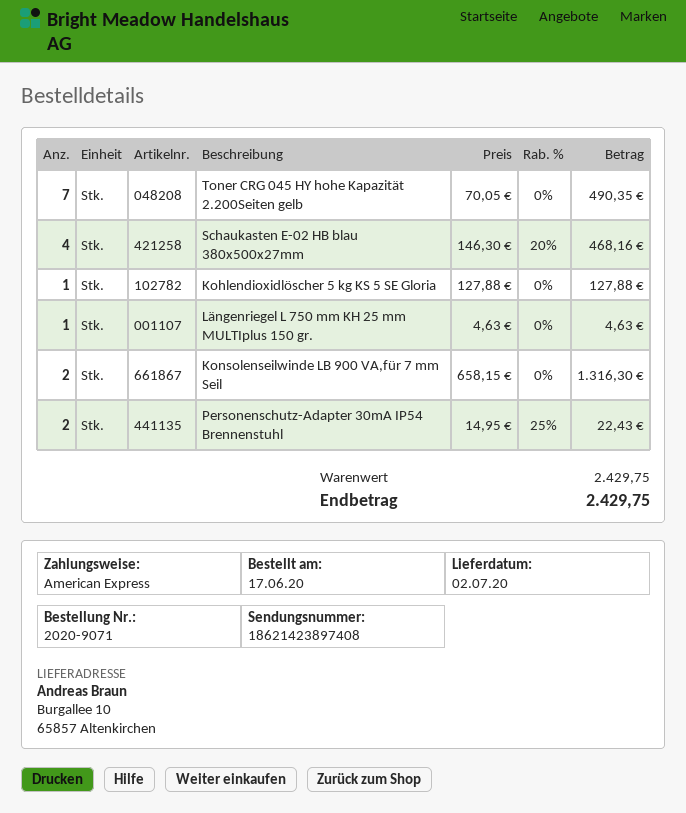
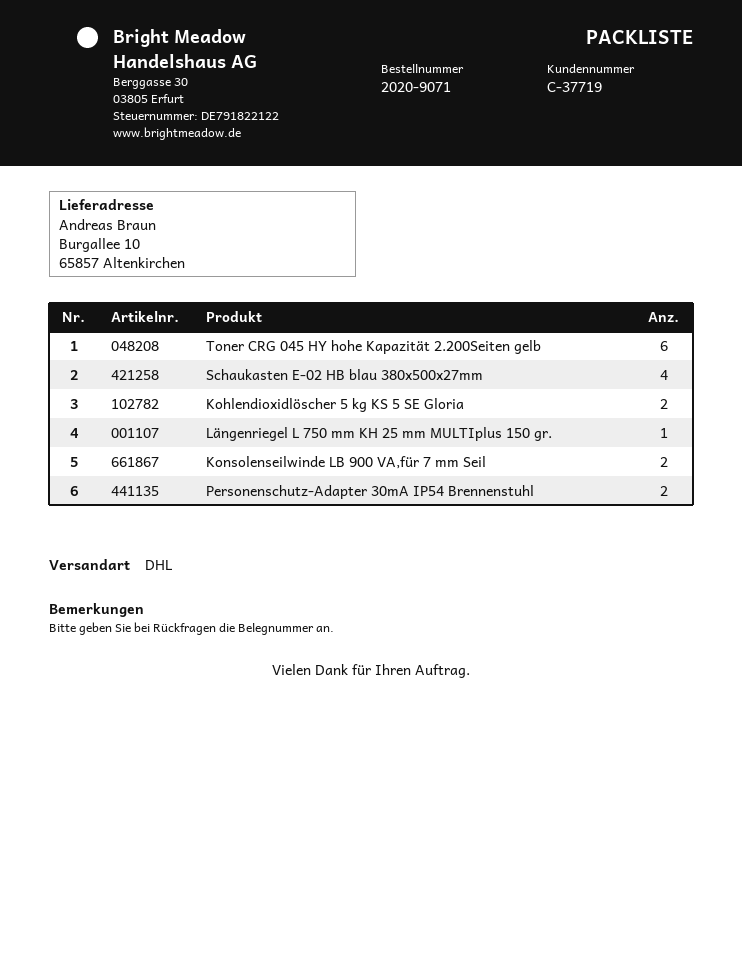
Toner CRG 045 HY hohe Kapazität 2.200Seiten gelb: 7 -> 6
Kohlendioxidlöscher 5 kg KS 5 SE Gloria: 1 -> 2

